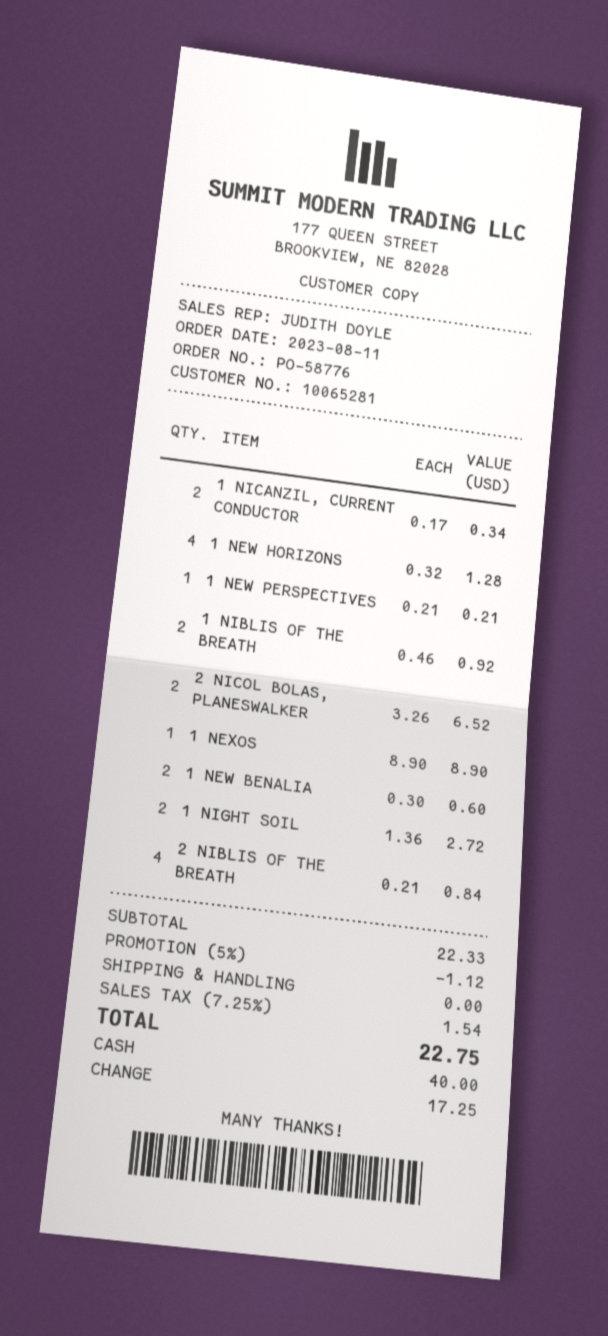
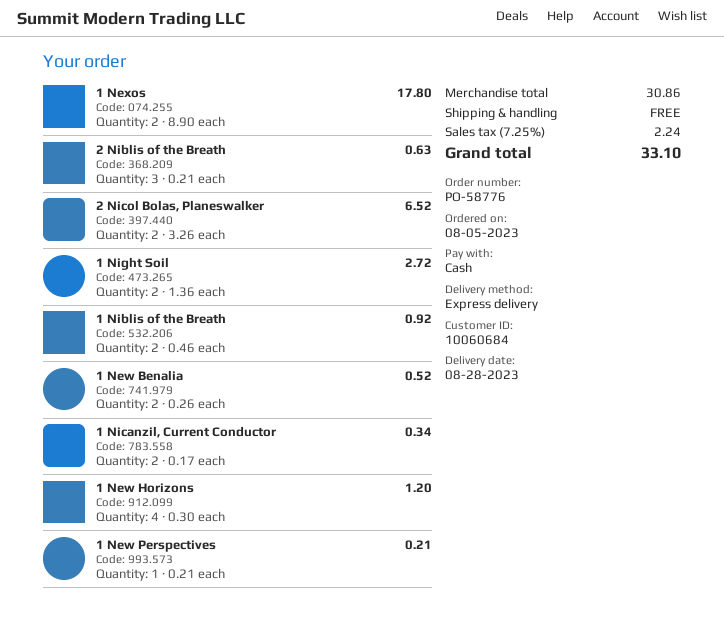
order date: 2023-08-11 -> 2023-08-05
customer number: 10065281 -> 10060684
1 NEW HORIZONS: 4 x 0.32 = 1.28 -> 4 x 0.30 = 1.20
1 NEXOS: 1 x 8.90 = 8.90 -> 2 x 8.90 = 17.80
1 NEW BENALIA: 2 x 0.30 = 0.60 -> 2 x 0.26 = 0.52
2 NIBLIS OF THE BREATH: 4 x 0.21 = 0.84 -> 3 x 0.21 = 0.63
subtotal: 22.33 -> 30.86
discount: 5% = 1.12 -> none
tax: 7.25% = 1.54 -> 7.25% = 2.24
total: 22.75 -> 33.10

